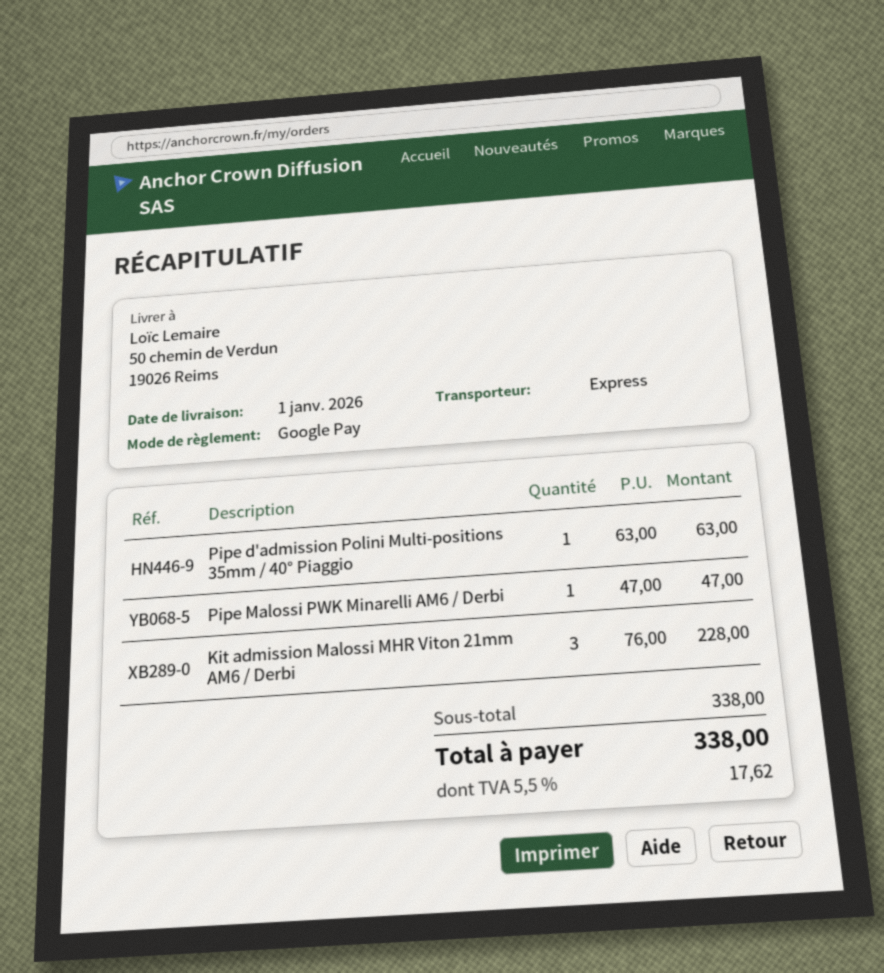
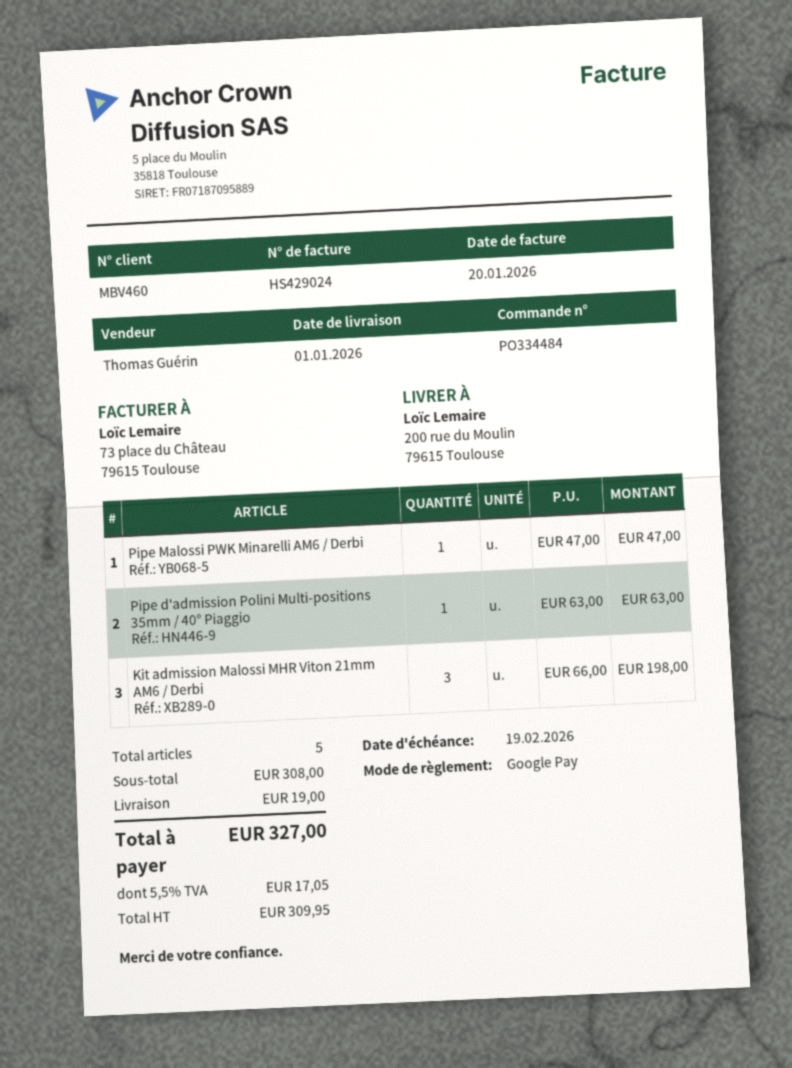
ship to: 50 chemin de Verdun, 19026 Reims -> 200 rue du Moulin, 79615 Toulouse
Kit admission Malossi MHR Viton 21mm AM6 / Derbi: 3 x 76.00 = 228.00 -> 3 x 66.00 = 198.00
subtotal: 338.00 -> 308.00
shipping: none -> 19.00
tax: 5.5% = 17.62 -> 5.5% = 17.05
total: 338.00 -> 327.00

